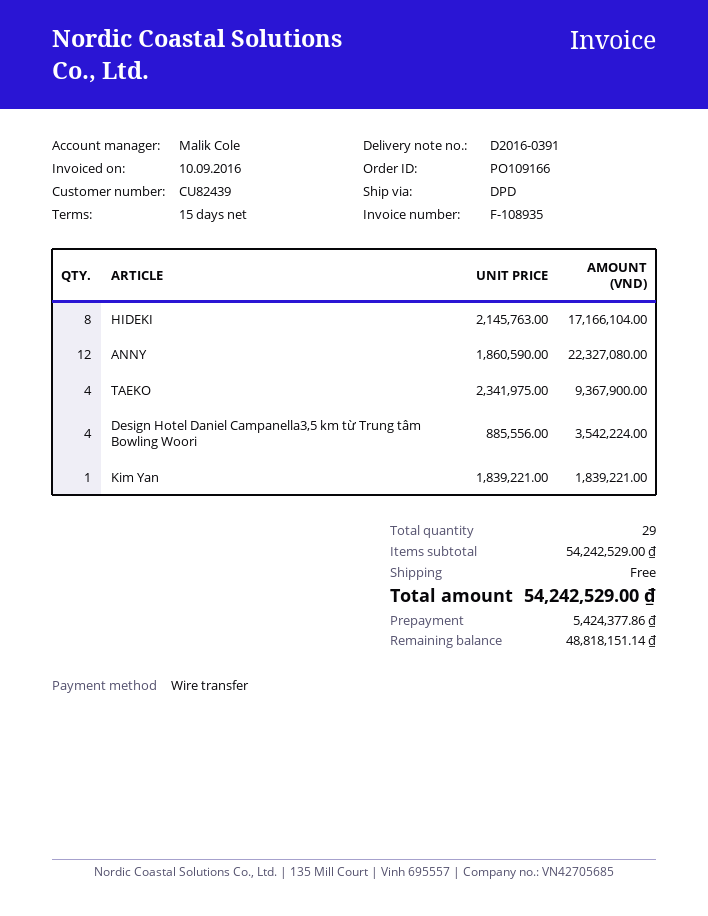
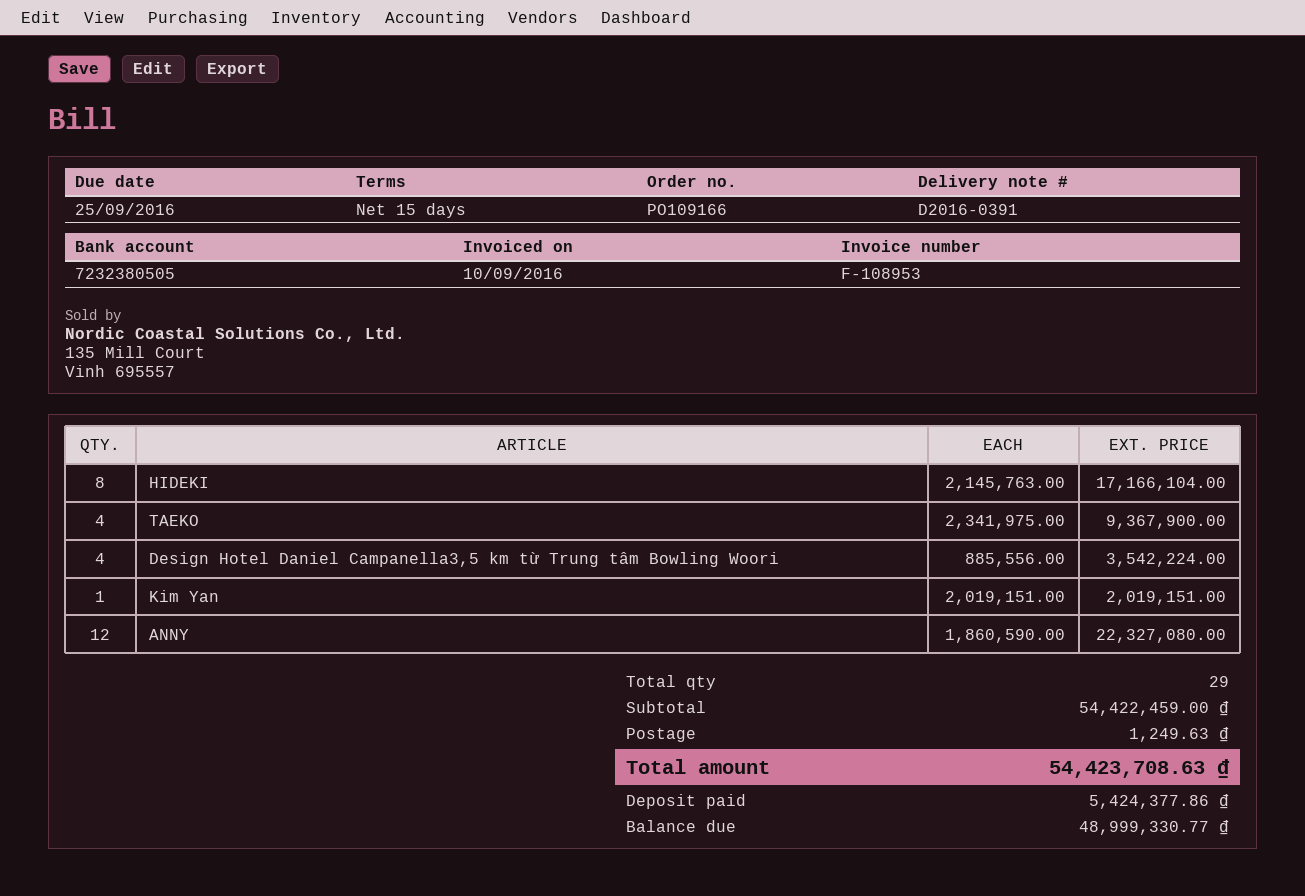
invoice number: F-108935 -> F-108953
Kim Yan: 1 x 1839221.00 = 1839221.00 -> 1 x 2019151.00 = 2019151.00
subtotal: 54242529.00 -> 54422459.00
shipping: 0.00 -> 1249.63
total: 54242529.00 -> 54423708.63
balance: 48818151.14 -> 48999330.77

